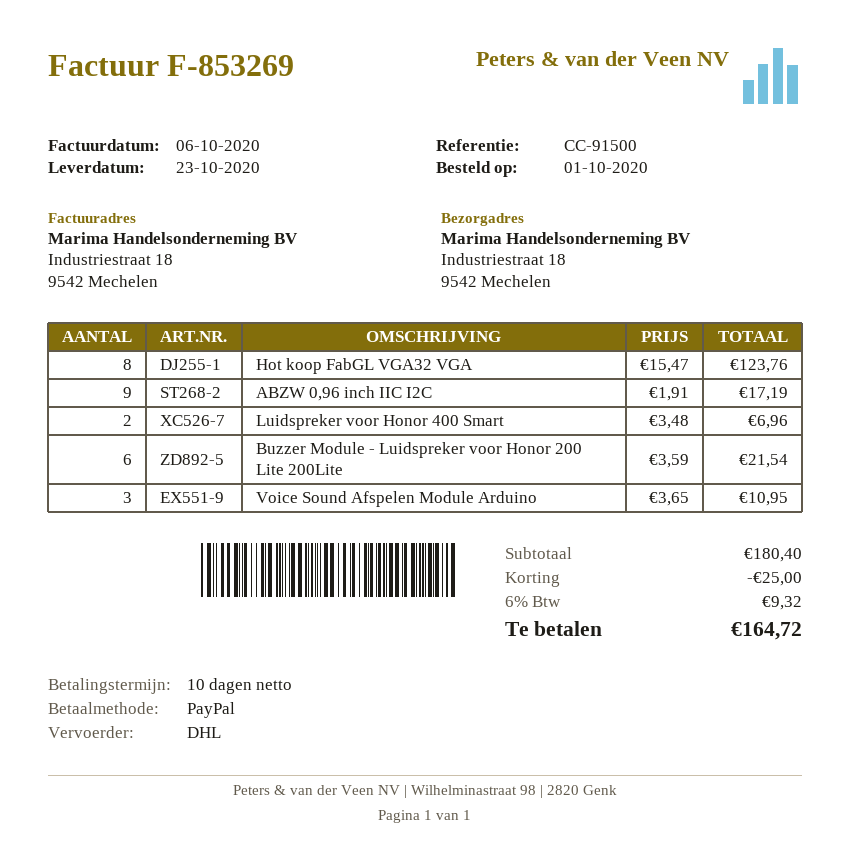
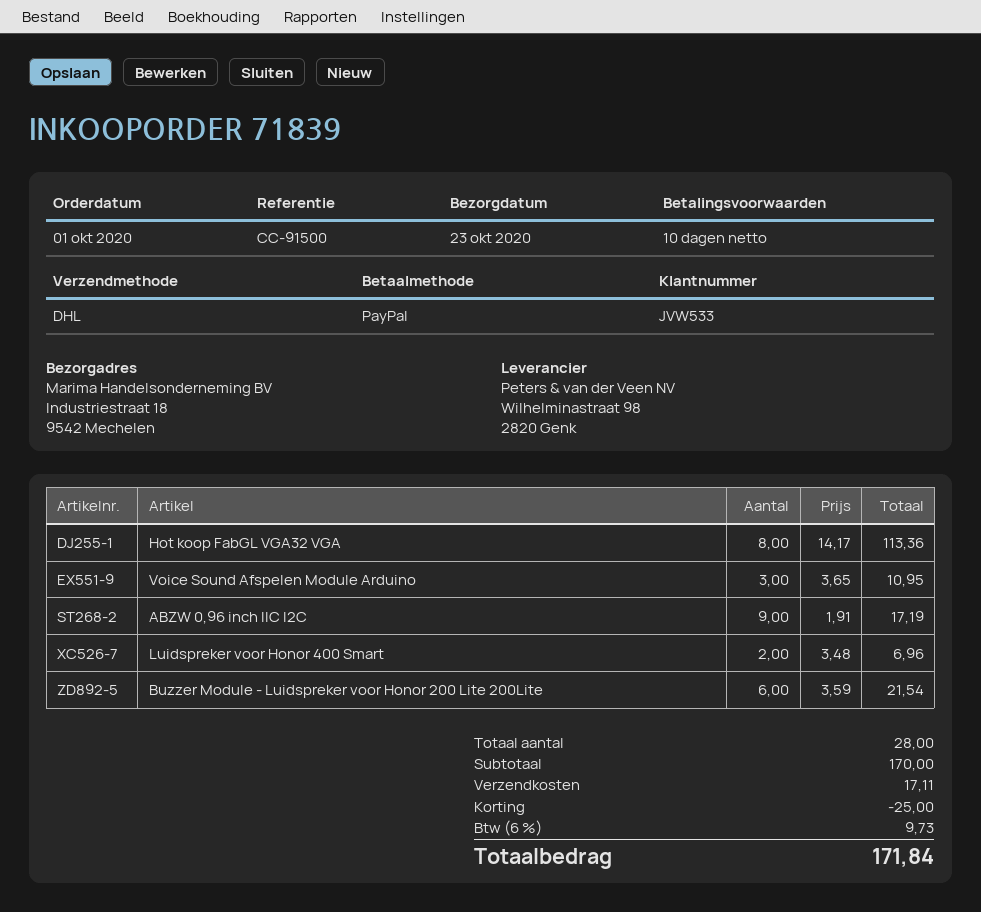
Hot koop FabGL VGA32 VGA: 8 x 15.47 = 123.76 -> 8 x 14.17 = 113.36
subtotal: 180.40 -> 170.00
shipping: none -> 17.11
tax: 6% = 9.32 -> 6% = 9.73
total: 164.72 -> 171.84

